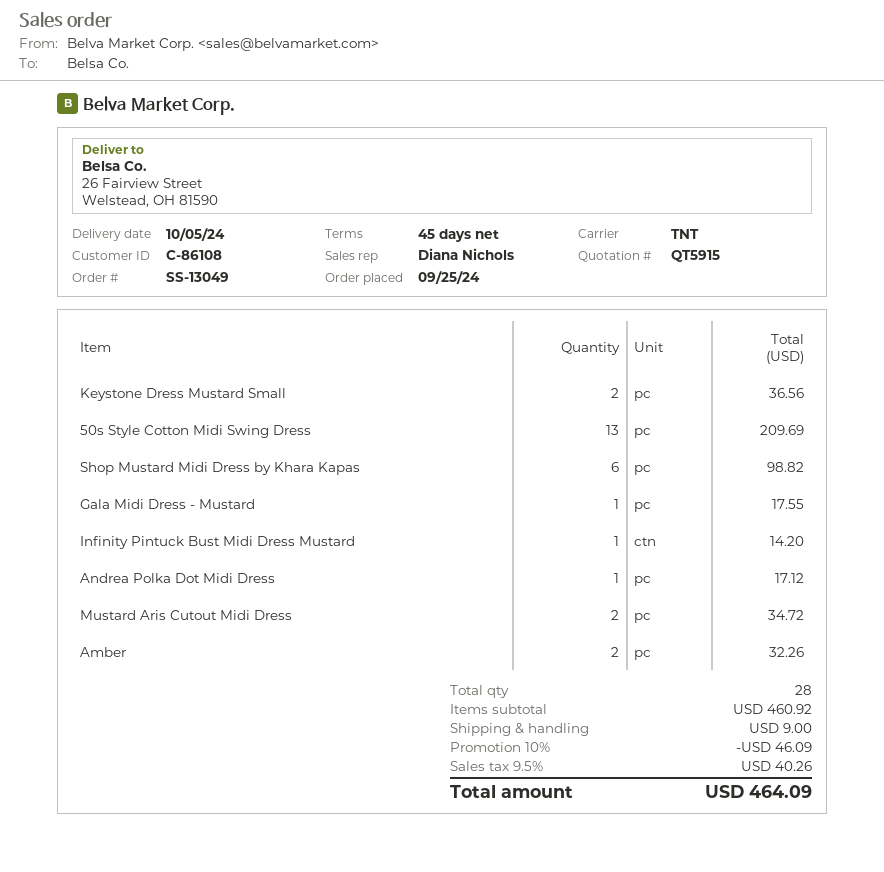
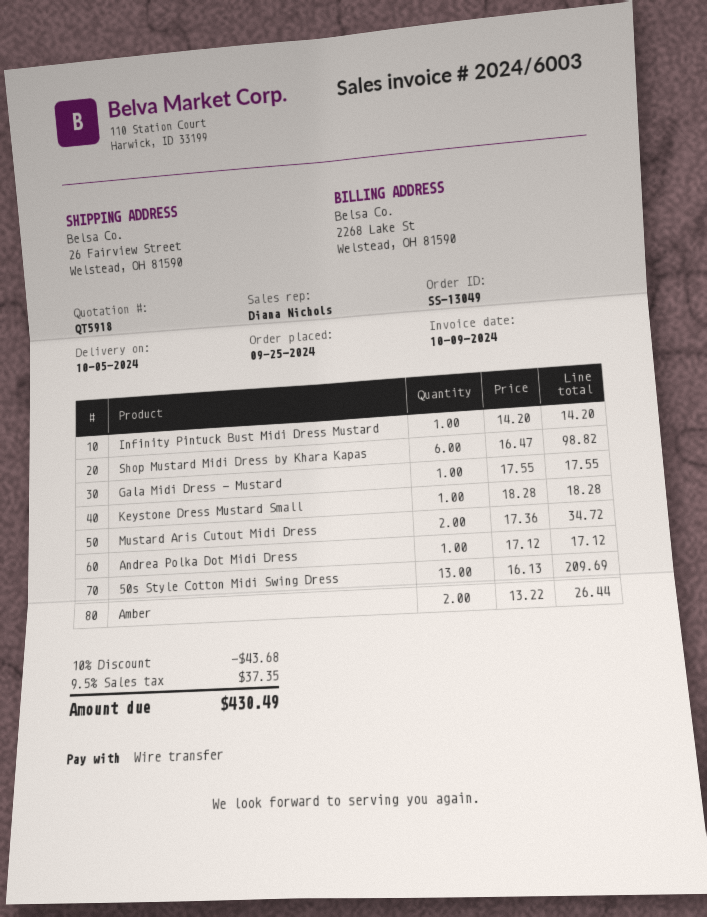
quote number: QT5915 -> QT5918
Keystone Dress Mustard Small: 2 for 36.56 -> 1 for 18.28
Amber: 2 for 32.26 -> 2 for 26.44
discount: 10% = 46.09 -> 10% = 43.68
shipping: 9.00 -> none
tax: 9.5% = 40.26 -> 9.5% = 37.35
total: 464.09 -> 430.49

